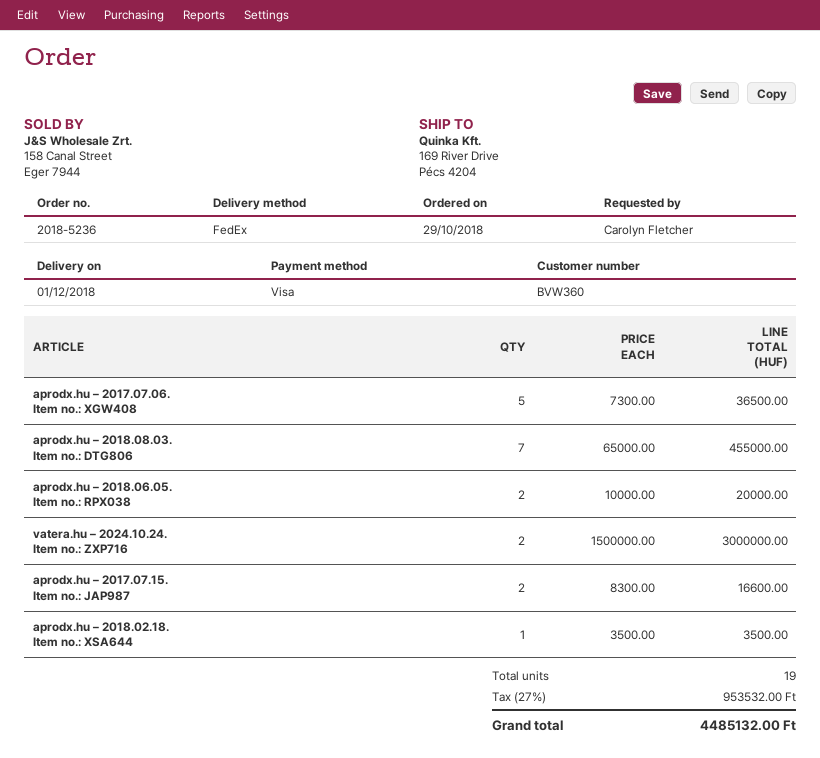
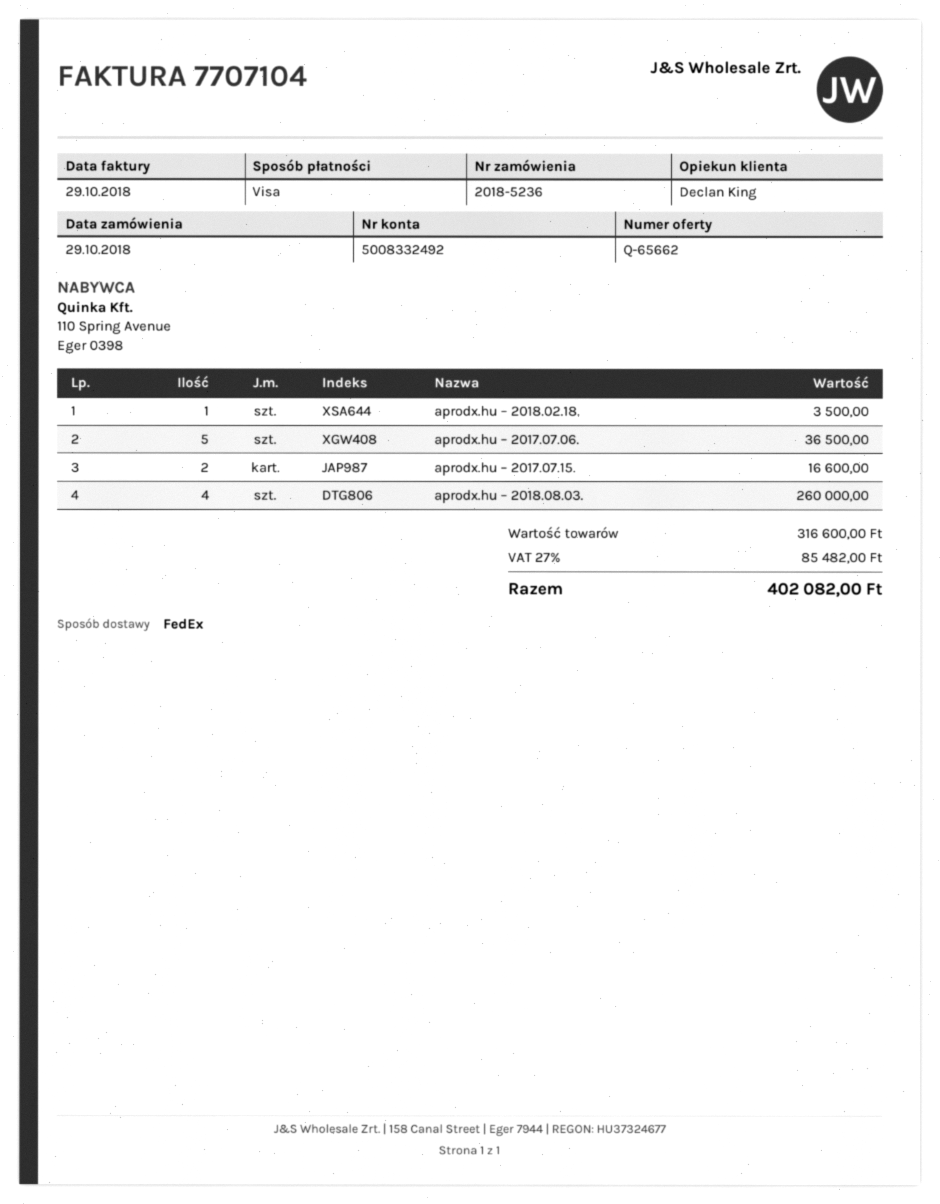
aprodx.hu – 2018.08.03.: 7 for 455000.00 -> 4 for 260000.00
aprodx.hu – 2018.06.05.: 2 for 20000.00 -> none
vatera.hu – 2024.10.24.: 2 for 3000000.00 -> none
tax: 27% = 953532.00 -> 27% = 85482.00
total: 4485132.00 -> 402082.00

